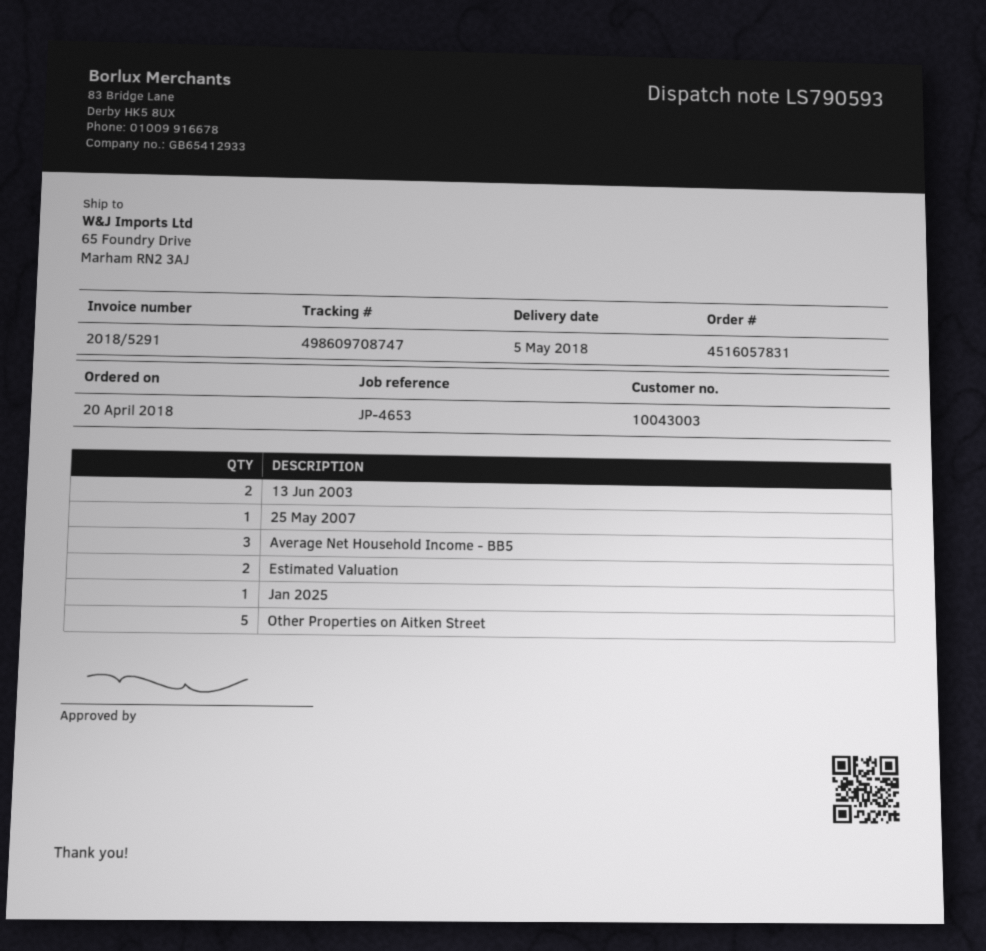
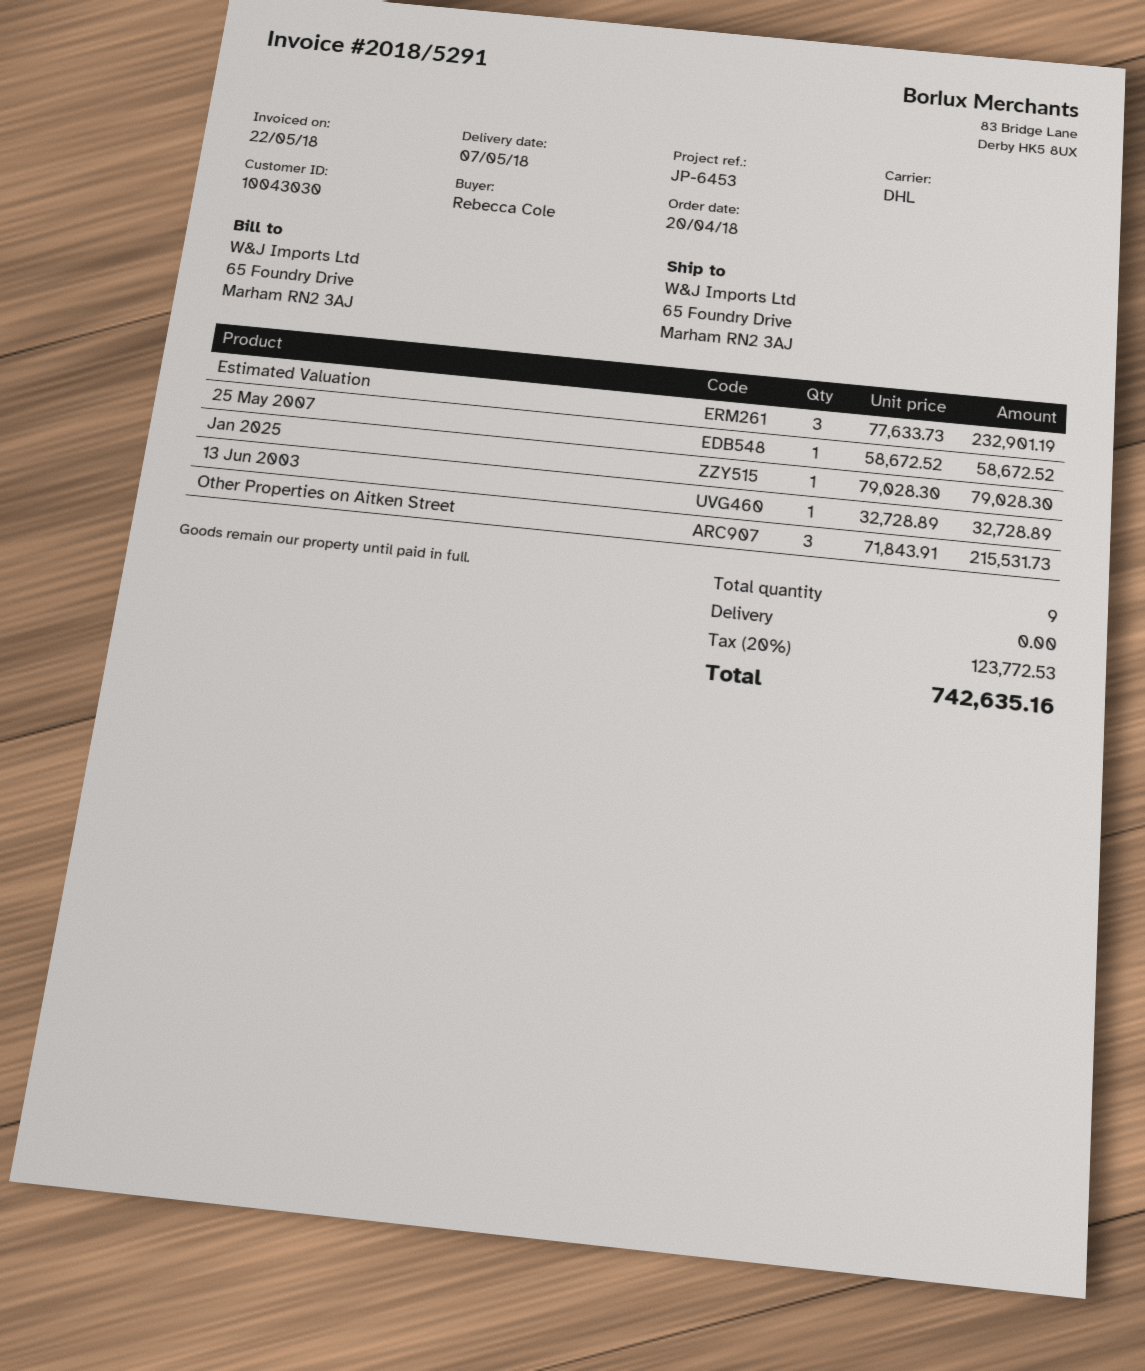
delivery date: 2018-05-05 -> 2018-05-07
customer number: 10043003 -> 10043030
reference: JP-4653 -> JP-6453
13 Jun 2003: 2 -> 1
Average Net Household Income - BB5: 3 -> none
Estimated Valuation: 2 -> 3
Other Properties on Aitken Street: 5 -> 3

